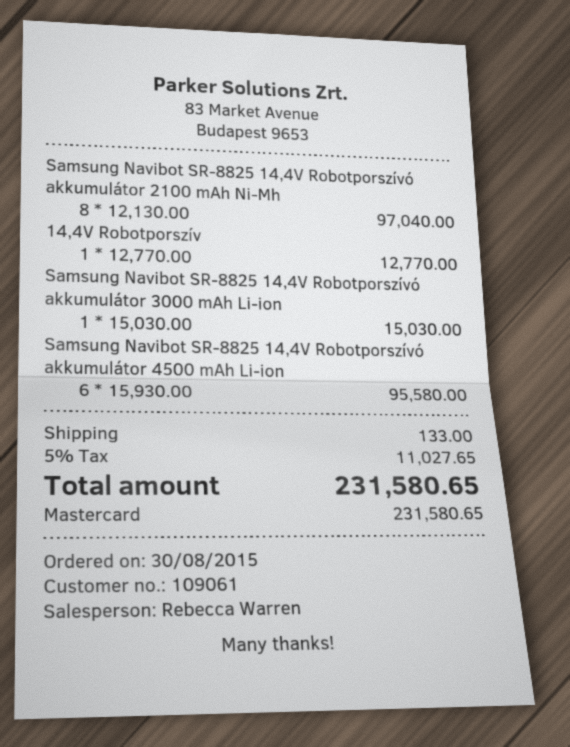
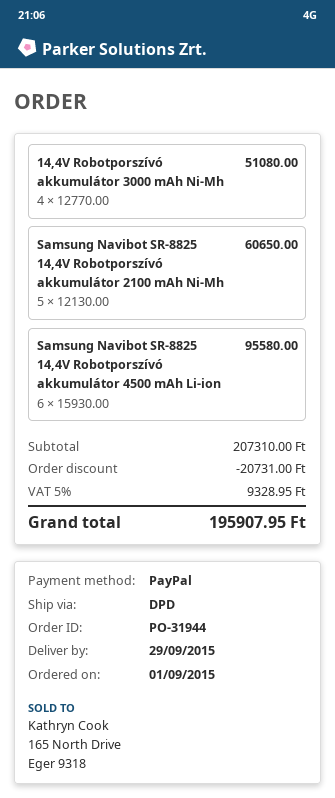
order date: 2015-08-30 -> 2015-09-01
payment method: Mastercard -> PayPal
Samsung Navibot SR-8825 14,4V Robotporszívó akkumulátor 2100 mAh Ni-Mh: 8 x 12130.00 = 97040.00 -> 5 x 12130.00 = 60650.00
14,4V Robotporszív: 1 x 12770.00 = 12770.00 -> 4 x 12770.00 = 51080.00
Samsung Navibot SR-8825 14,4V Robotporszívó akkumulátor 3000 mAh Li-ion: 1 x 15030.00 = 15030.00 -> none
discount: none -> 20731.00
shipping: 133.00 -> none
tax: 5% = 11027.65 -> 5% = 9328.95
total: 231580.65 -> 195907.95

